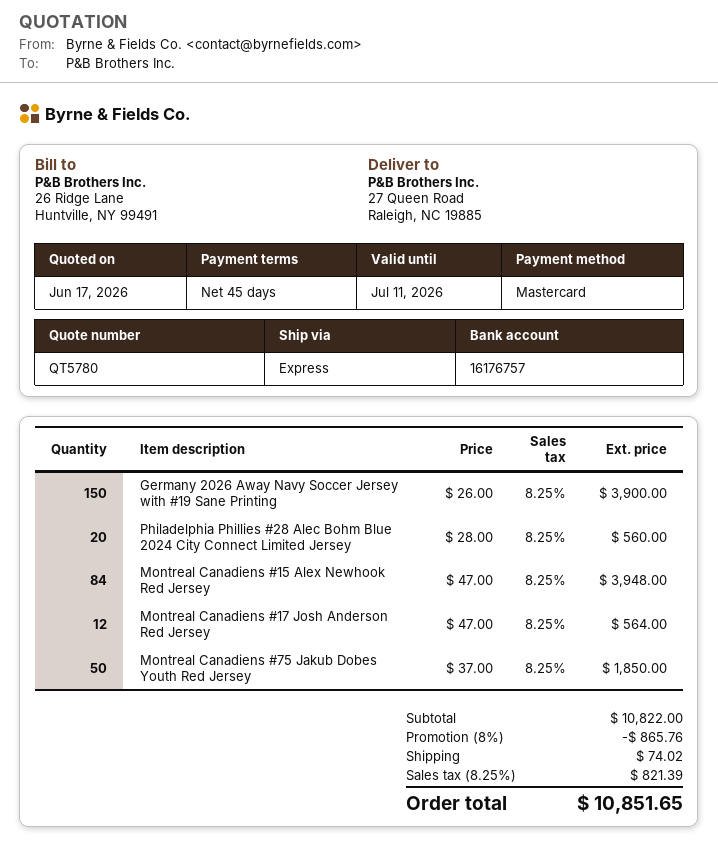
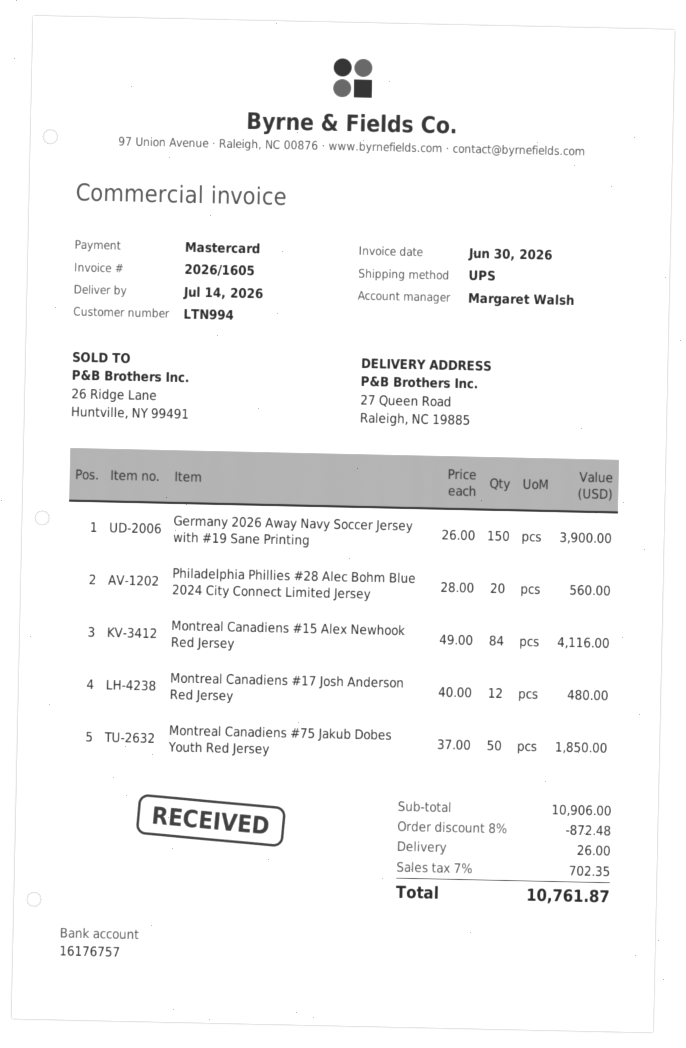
shipping method: express -> UPS
Montreal Canadiens #15 Alex Newhook Red Jersey: 84 x 47.00 = 3948.00 -> 84 x 49.00 = 4116.00
Montreal Canadiens #17 Josh Anderson Red Jersey: 12 x 47.00 = 564.00 -> 12 x 40.00 = 480.00
subtotal: 10822.00 -> 10906.00
discount: 8% = 865.76 -> 8% = 872.48
shipping: 74.02 -> 26.00
tax: 8.25% = 821.39 -> 7% = 702.35
total: 10851.65 -> 10761.87

